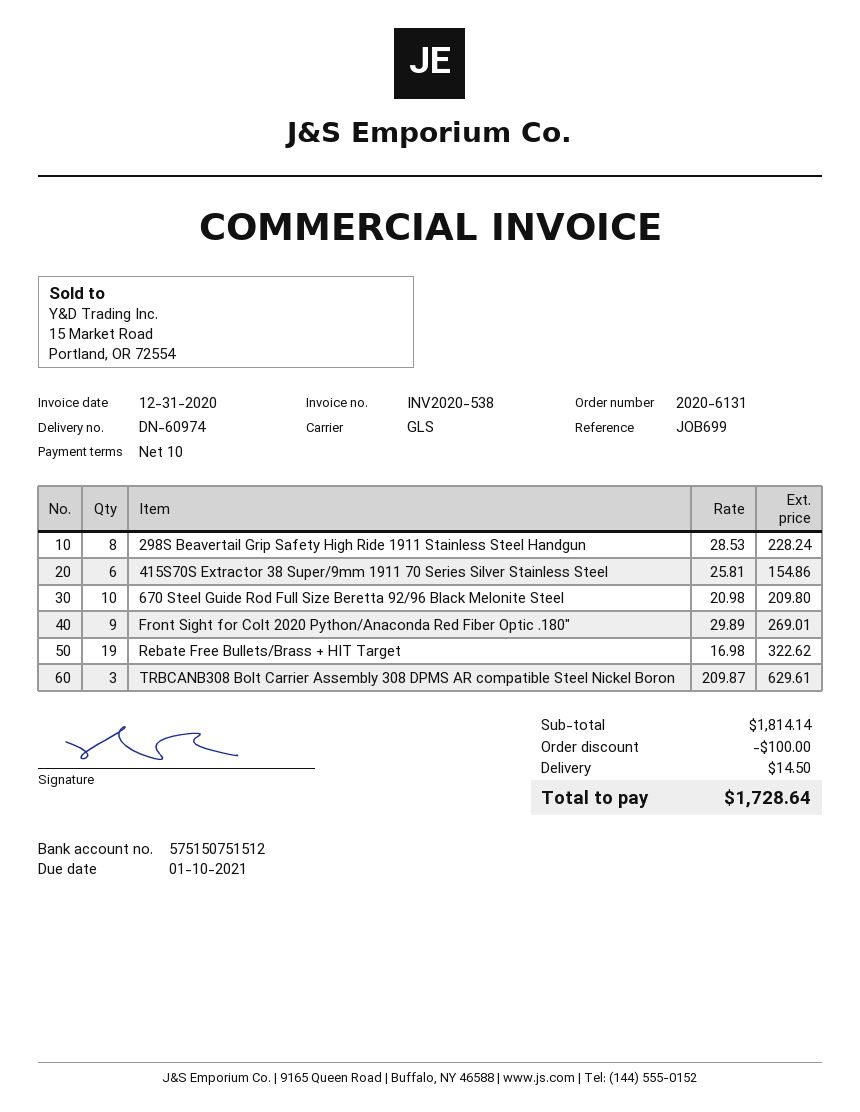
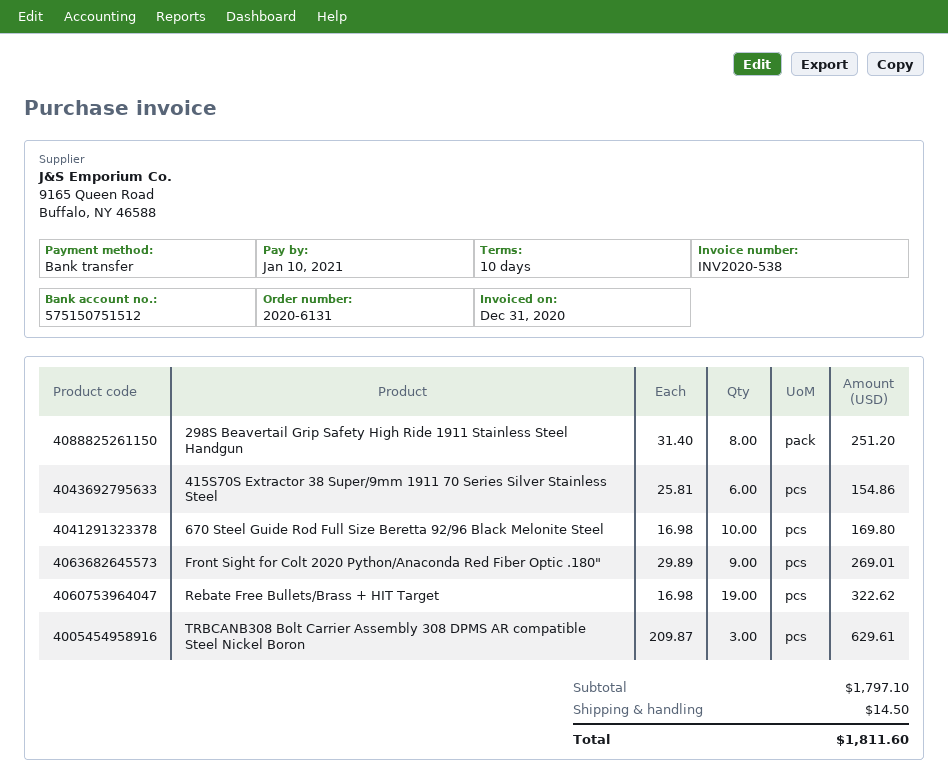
298S Beavertail Grip Safety High Ride 1911 Stainless Steel Handgun: 8 x 28.53 = 228.24 -> 8 x 31.40 = 251.20
670 Steel Guide Rod Full Size Beretta 92/96 Black Melonite Steel: 10 x 20.98 = 209.80 -> 10 x 16.98 = 169.80
subtotal: 1814.14 -> 1797.10
discount: 100.00 -> none
total: 1728.64 -> 1811.60

